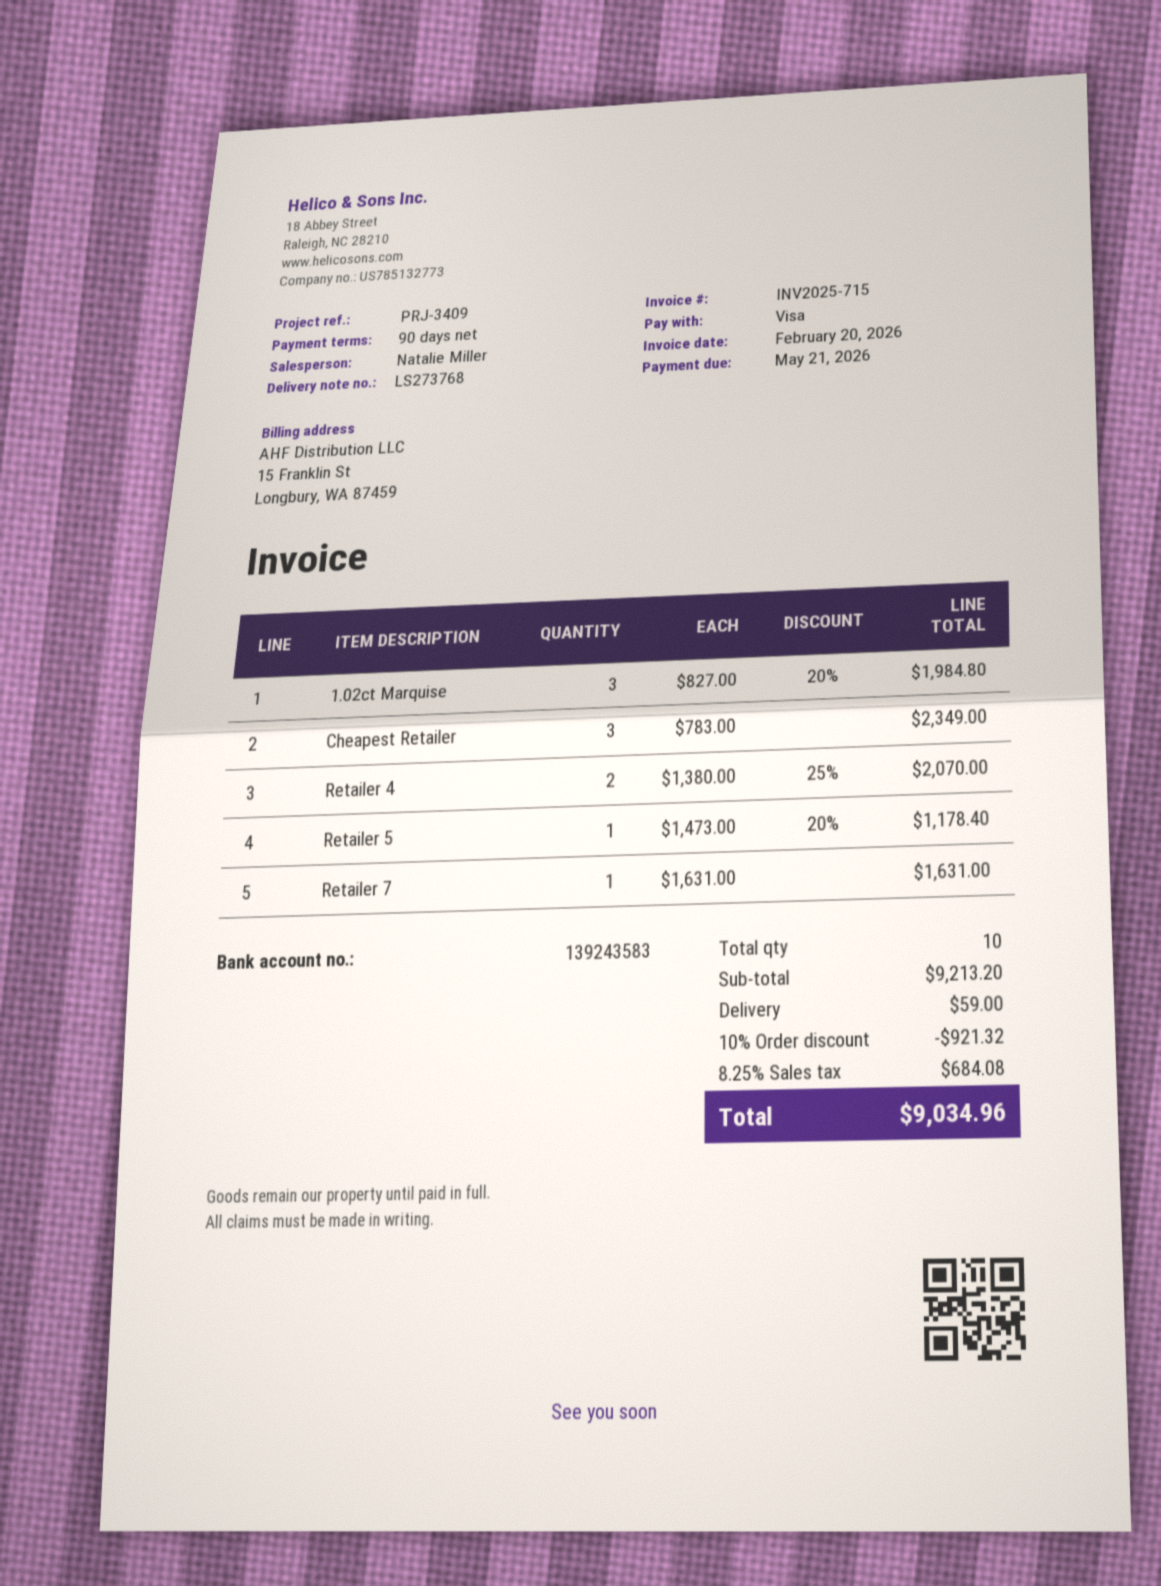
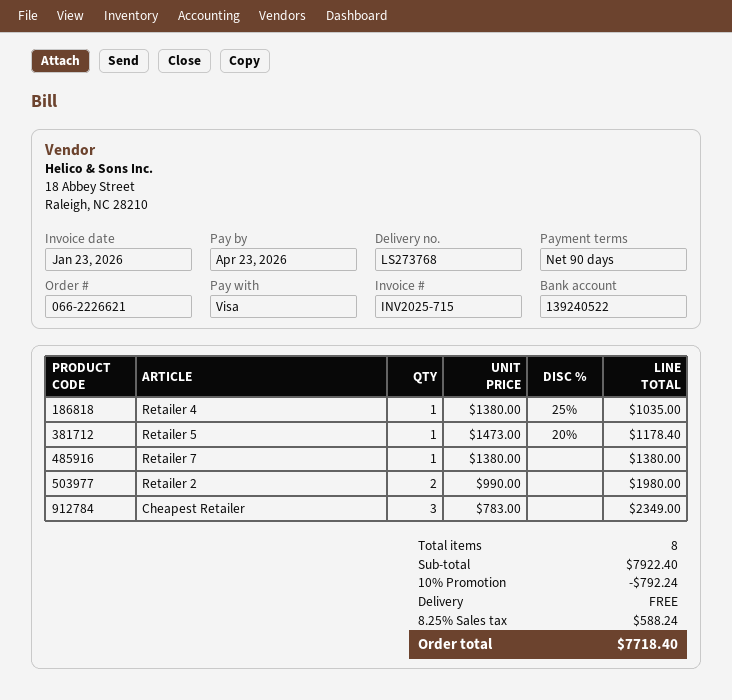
invoice date: 2026-02-20 -> 2026-01-23
due date: 2026-05-21 -> 2026-04-23
bank account: 139243583 -> 139240522
1.02ct Marquise: 3 x 827.00 - 20% = 1984.80 -> none
Retailer 4: 2 x 1380.00 - 25% = 2070.00 -> 1 x 1380.00 - 25% = 1035.00
Retailer 7: 1 x 1631.00 = 1631.00 -> 1 x 1380.00 = 1380.00
Retailer 2: none -> 2 x 990.00 = 1980.00
total quantity: 10 -> 8
subtotal: 9213.20 -> 7922.40
discount: 10% = 921.32 -> 10% = 792.24
shipping: 59.00 -> 0.00
tax: 8.25% = 684.08 -> 8.25% = 588.24
total: 9034.96 -> 7718.40

